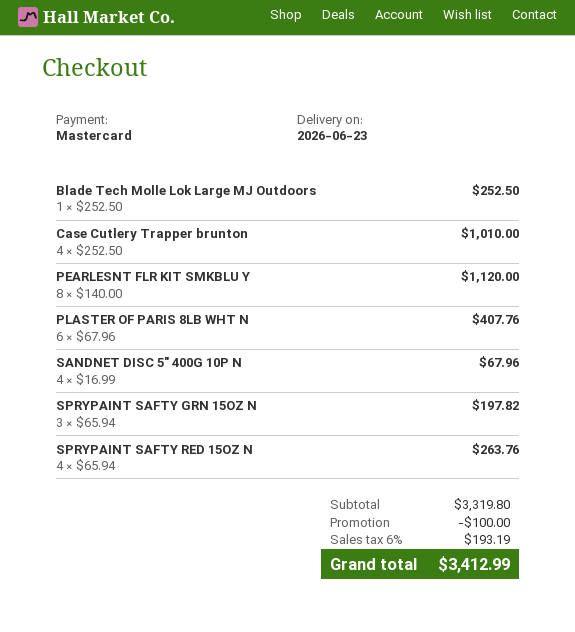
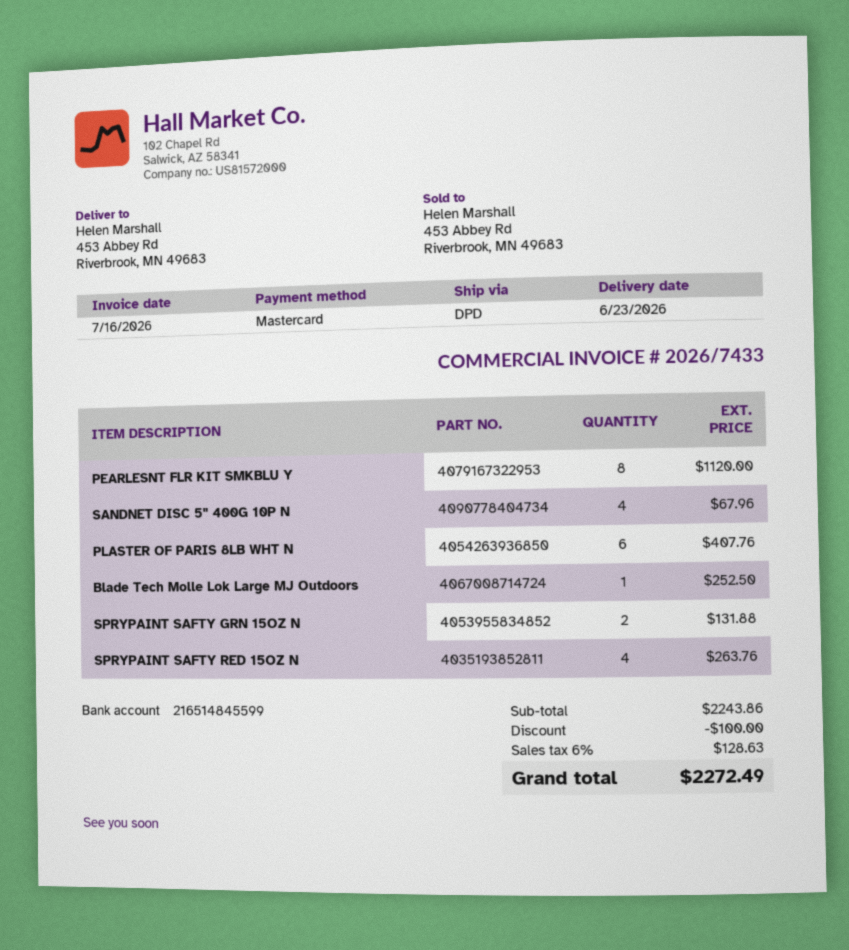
Case Cutlery Trapper brunton: 4 for 1010.00 -> none
SPRYPAINT SAFTY GRN 15OZ N: 3 for 197.82 -> 2 for 131.88
subtotal: 3319.80 -> 2243.86
tax: 6% = 193.19 -> 6% = 128.63
total: 3412.99 -> 2272.49

